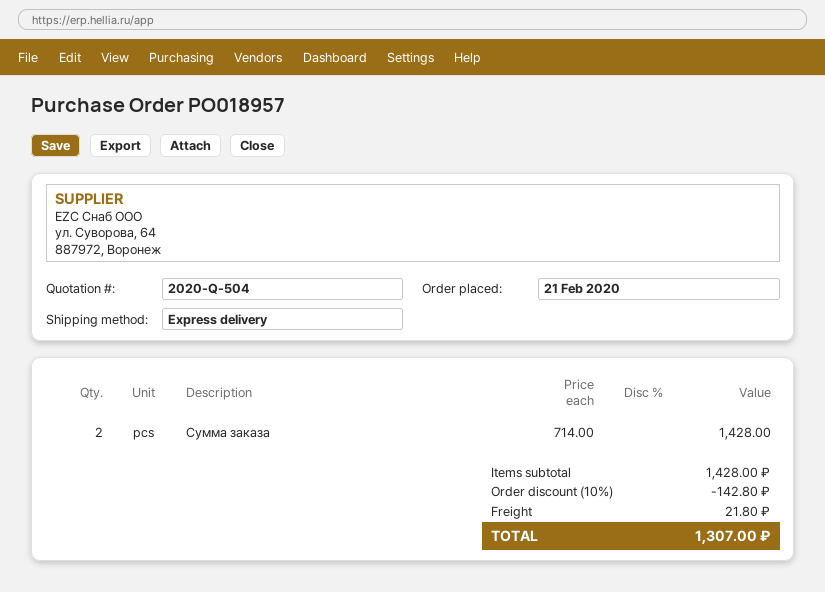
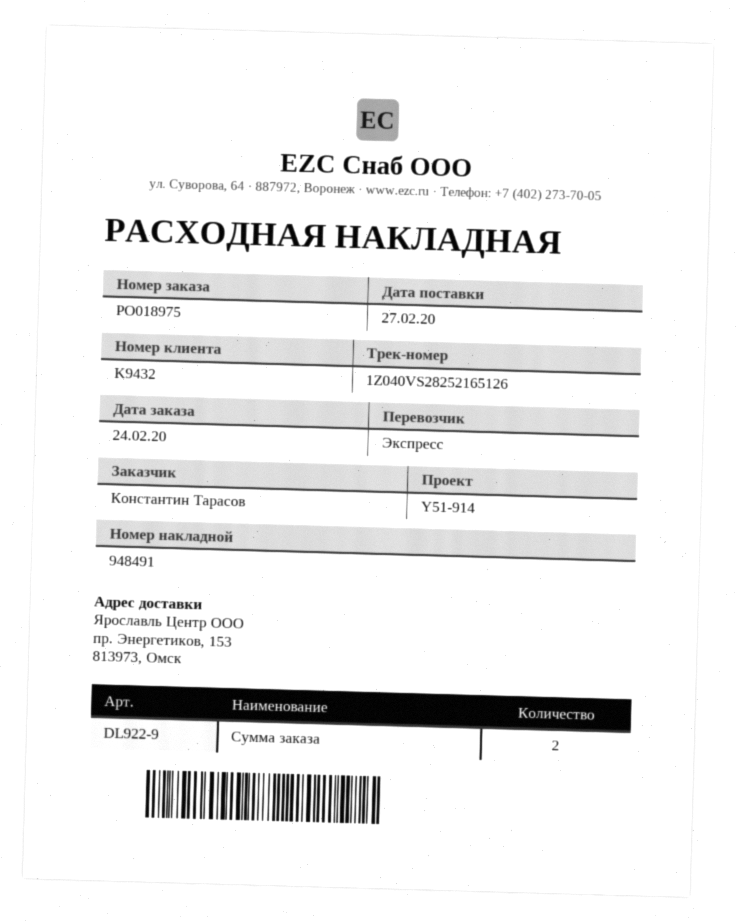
order number: PO018957 -> PO018975
order date: 2020-02-21 -> 2020-02-24

